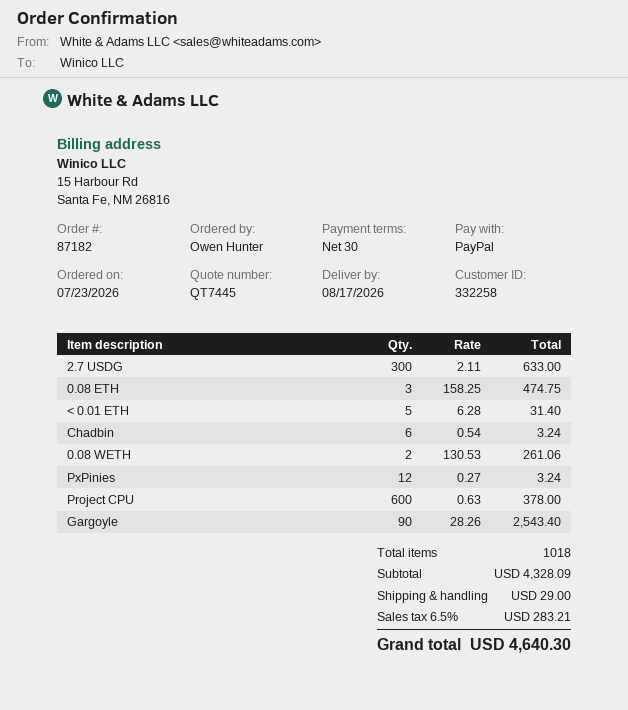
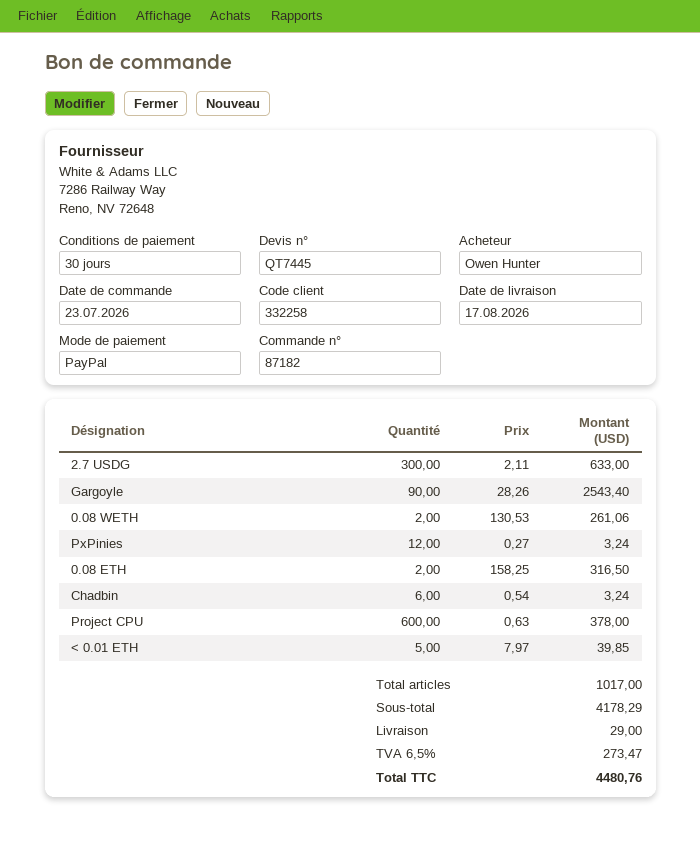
0.08 ETH: 3 x 158.25 = 474.75 -> 2 x 158.25 = 316.50
< 0.01 ETH: 5 x 6.28 = 31.40 -> 5 x 7.97 = 39.85
total quantity: 1018 -> 1017
subtotal: 4328.09 -> 4178.29
tax: 6.5% = 283.21 -> 6.5% = 273.47
total: 4640.30 -> 4480.76

